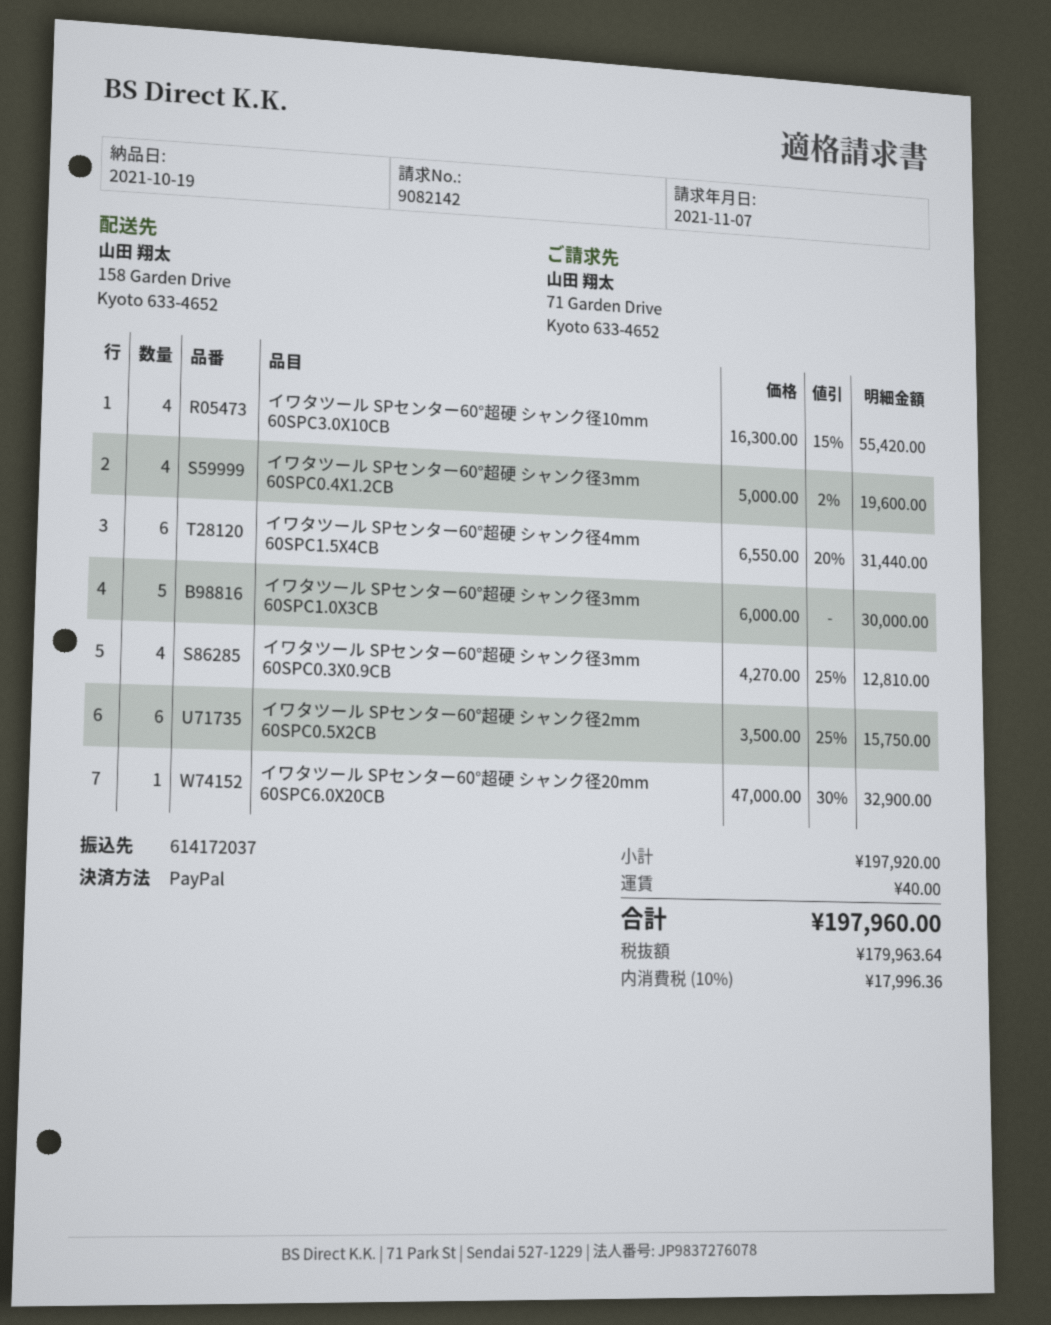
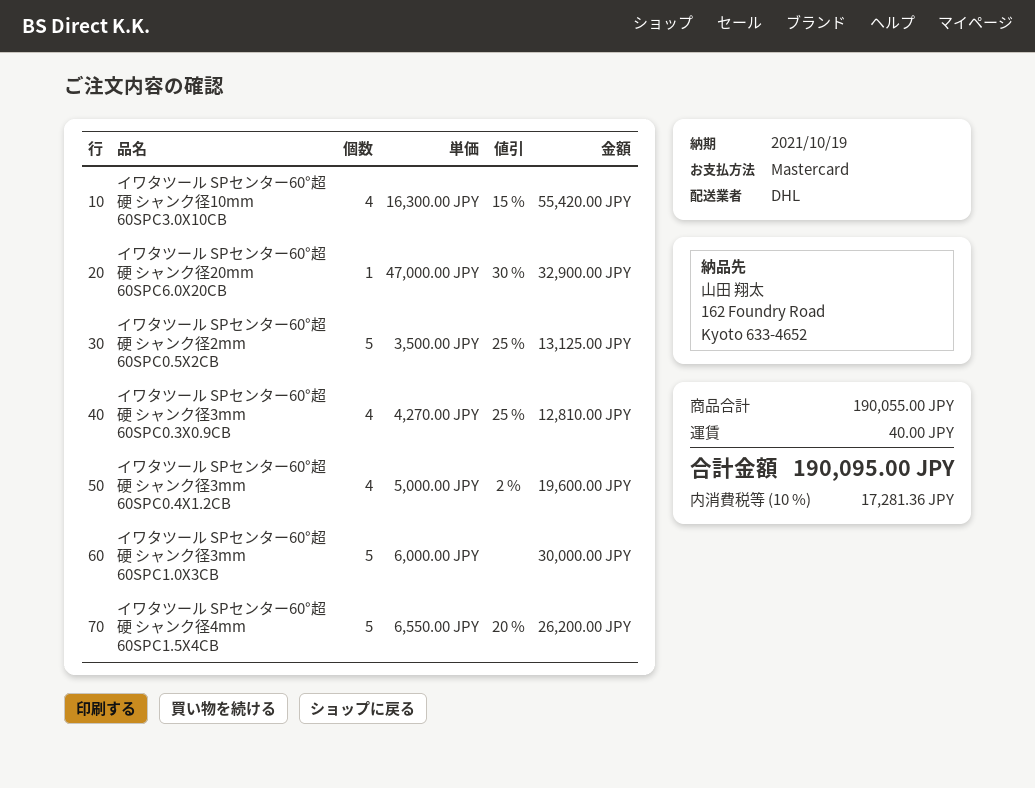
payment method: PayPal -> Mastercard
ship to: 158 Garden Drive, Kyoto 633-4652 -> 162 Foundry Road, Kyoto 633-4652
イワタツール SPセンター60°超硬 シャンク径4mm 60SPC1.5X4CB: 6 x 6550.00 - 20% = 31440.00 -> 5 x 6550.00 - 20% = 26200.00
イワタツール SPセンター60°超硬 シャンク径2mm 60SPC0.5X2CB: 6 x 3500.00 - 25% = 15750.00 -> 5 x 3500.00 - 25% = 13125.00
subtotal: 197920.00 -> 190055.00
tax: 10% = 17996.36 -> 10% = 17281.36
total: 197960.00 -> 190095.00

